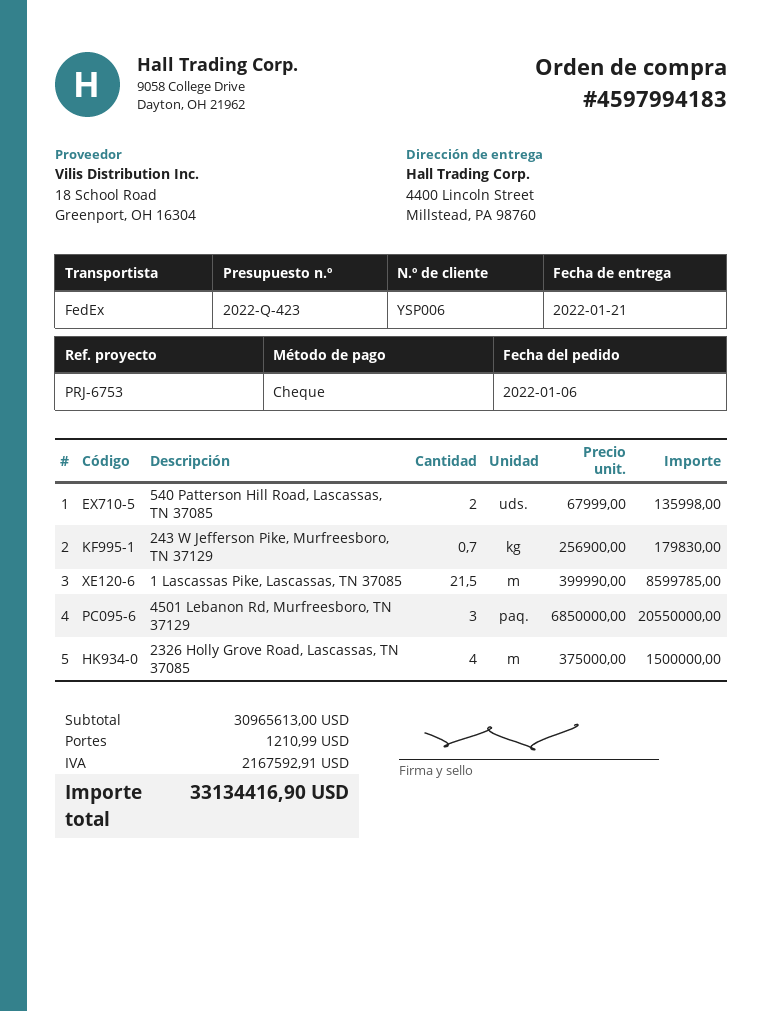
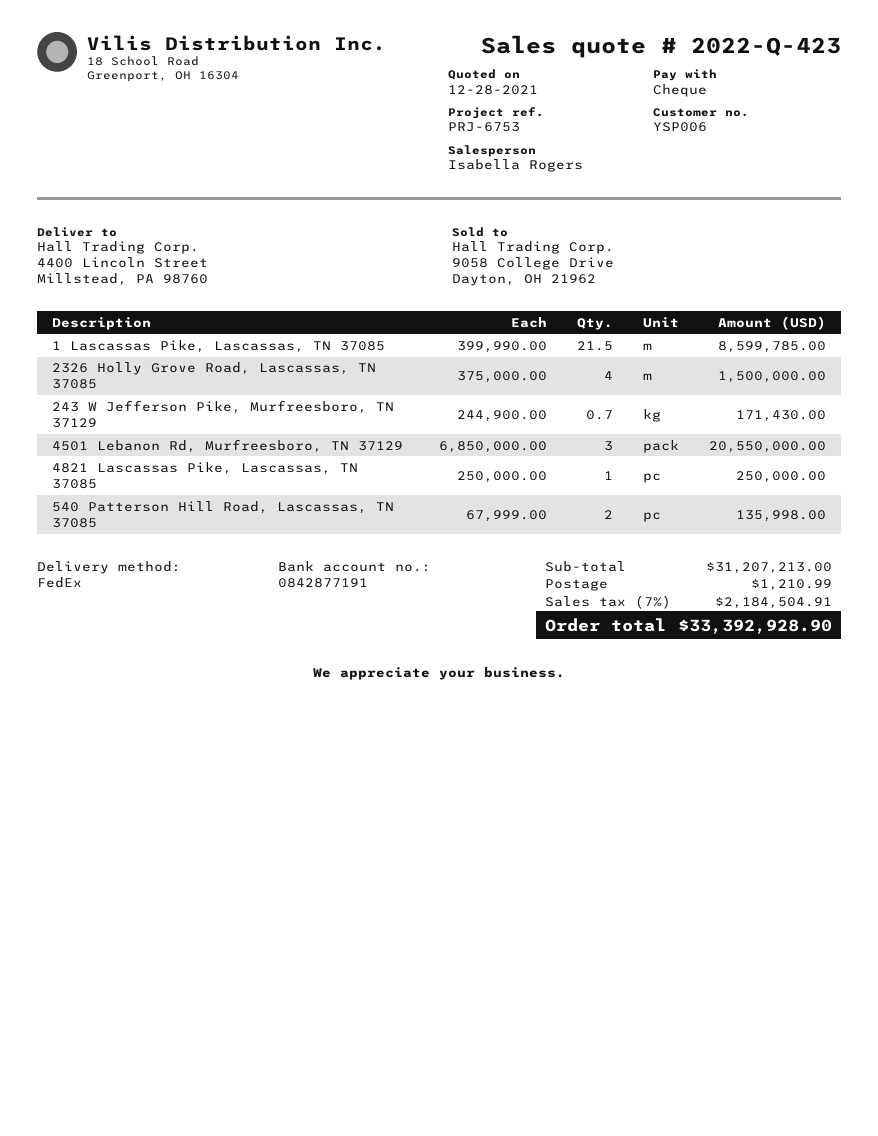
243 W Jefferson Pike, Murfreesboro, TN 37129: 0.7 x 256900.00 = 179830.00 -> 0.7 x 244900.00 = 171430.00
4821 Lascassas Pike, Lascassas, TN 37085: none -> 1 x 250000.00 = 250000.00
subtotal: 30965613.00 -> 31207213.00
tax: 2167592.91 -> 2184504.91
total: 33134416.90 -> 33392928.90

